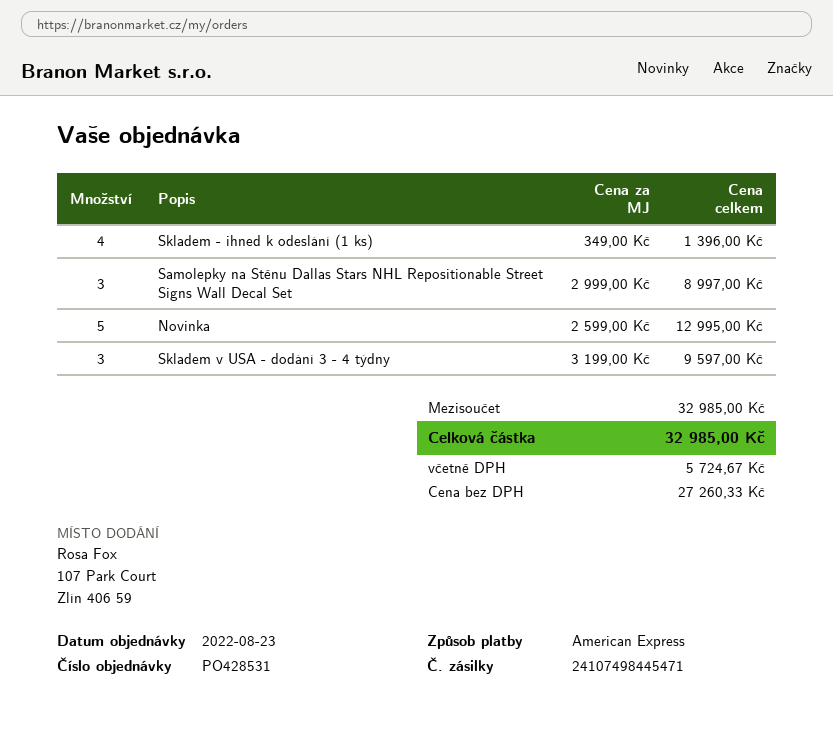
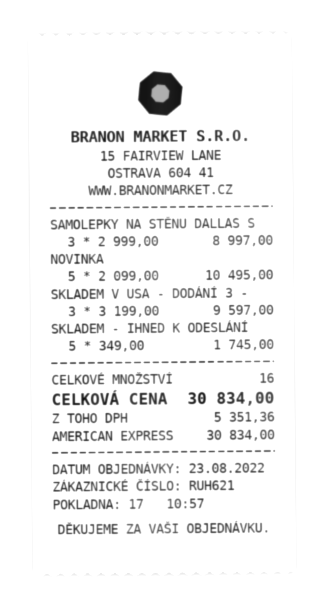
Skladem - ihned k odeslání (1 ks): 4 x 349.00 = 1396.00 -> 5 x 349.00 = 1745.00
Novinka: 5 x 2599.00 = 12995.00 -> 5 x 2099.00 = 10495.00
tax: 5724.67 -> 5351.36
total: 32985.00 -> 30834.00

